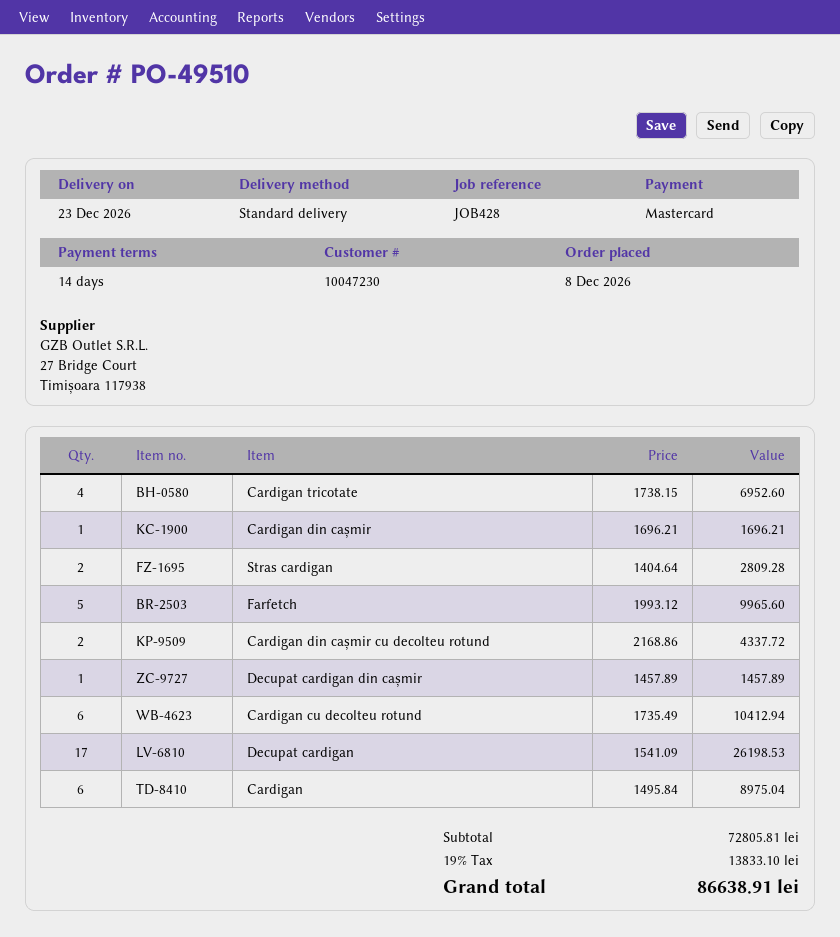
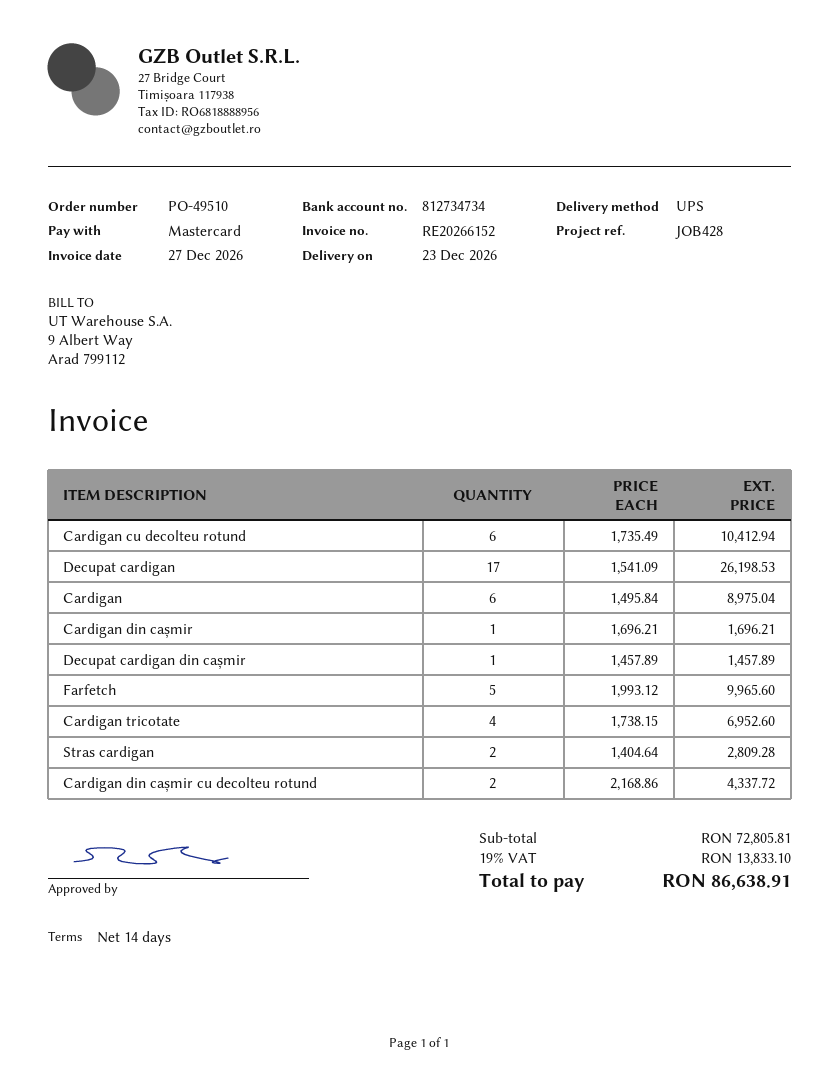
shipping method: standard -> UPS

